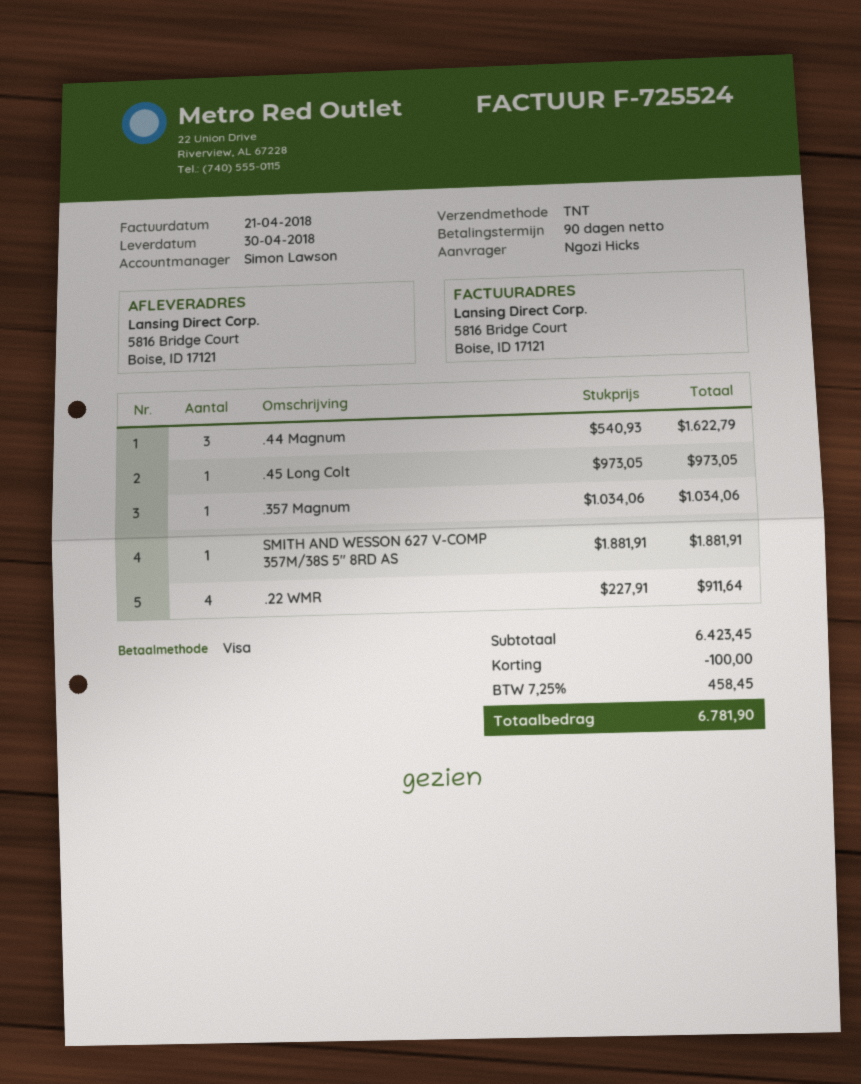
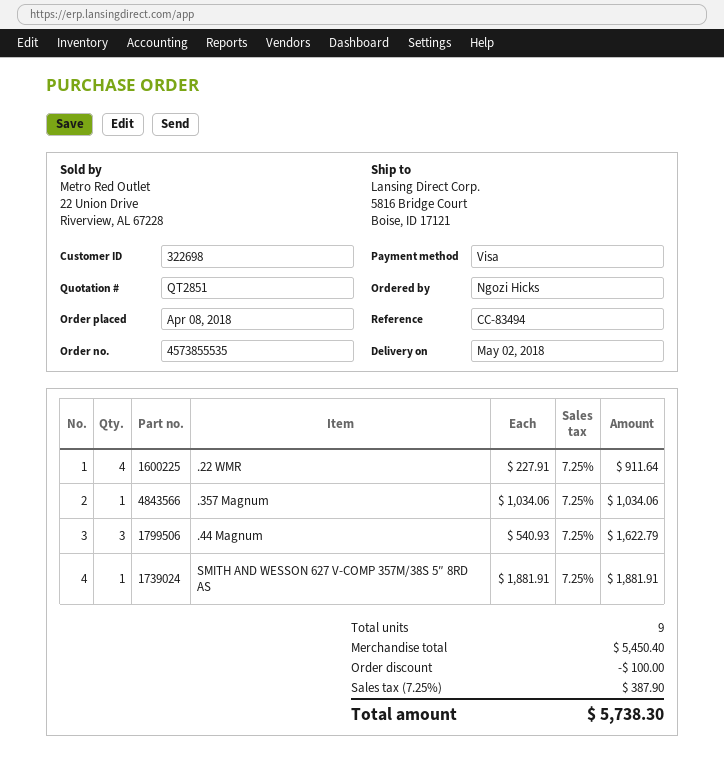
delivery date: 2018-04-30 -> 2018-05-02
.45 Long Colt: 1 x 973.05 = 973.05 -> none
subtotal: 6423.45 -> 5450.40
tax: 7.25% = 458.45 -> 7.25% = 387.90
total: 6781.90 -> 5738.30

